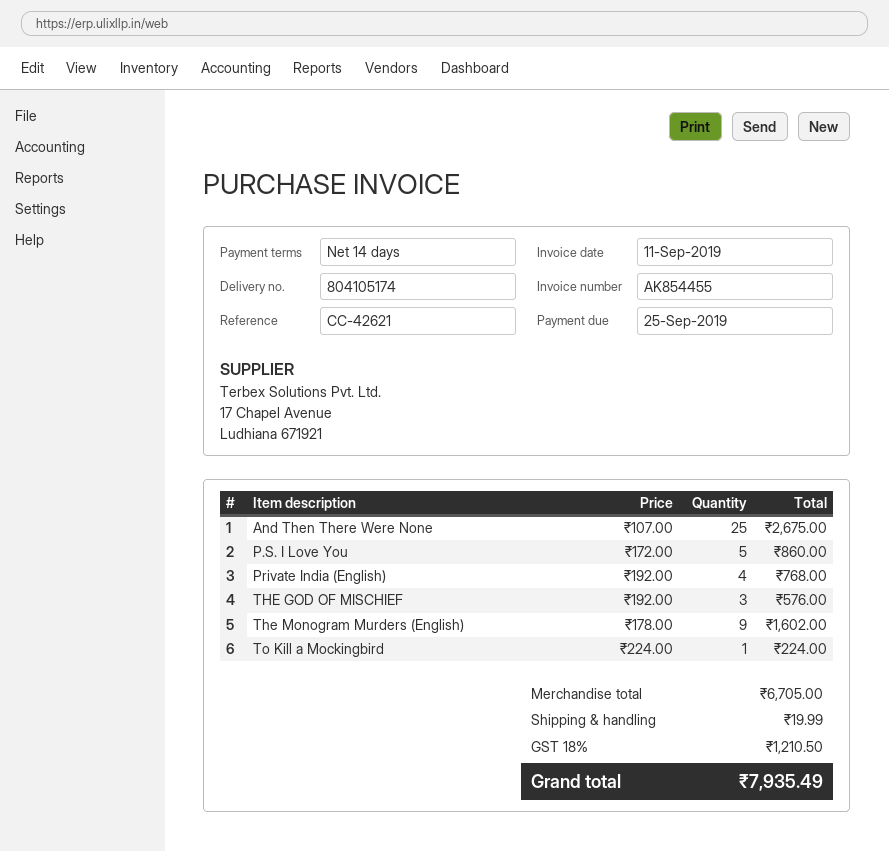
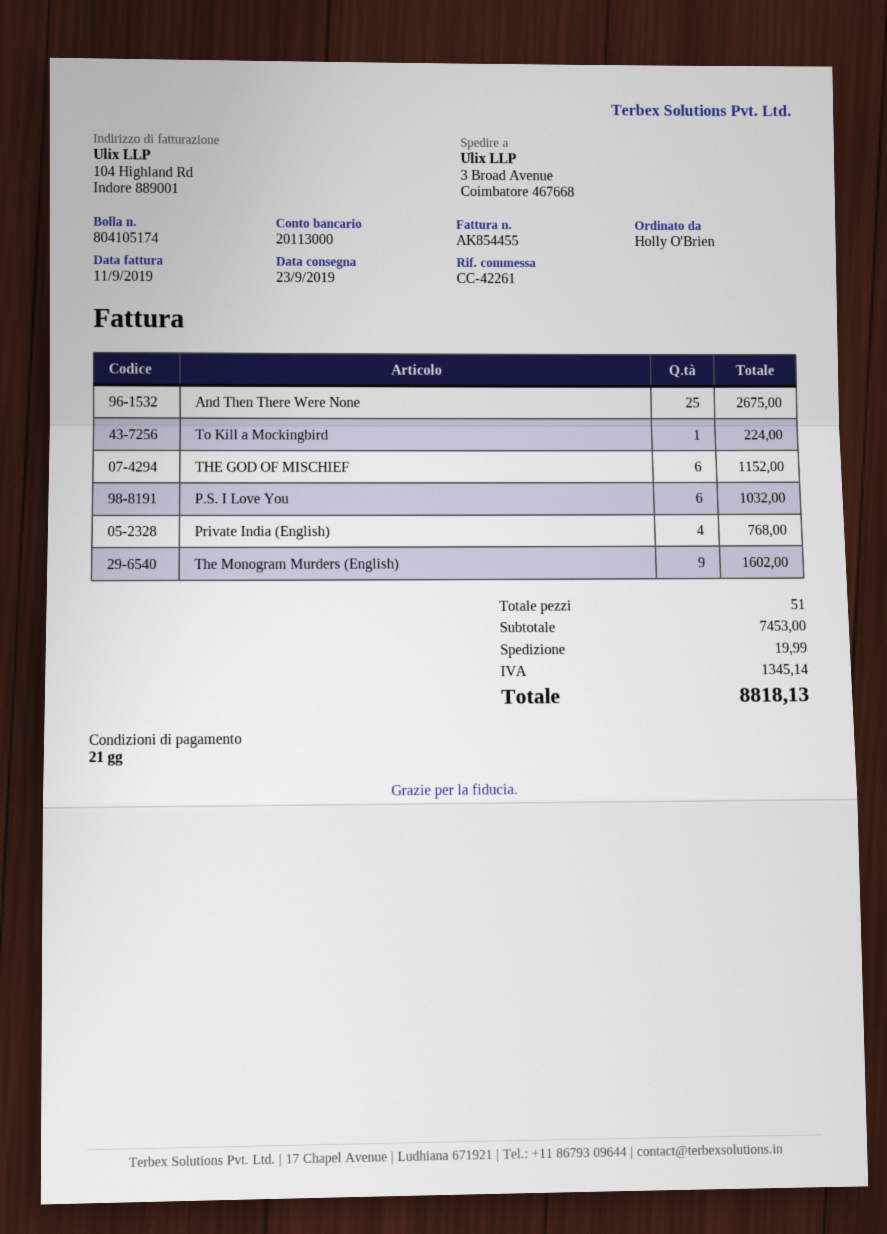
payment terms: 14 days -> 21 days
reference: CC-42621 -> CC-42261
P.S. I Love You: 5 for 860.00 -> 6 for 1032.00
THE GOD OF MISCHIEF: 3 for 576.00 -> 6 for 1152.00
subtotal: 6705.00 -> 7453.00
tax: 1210.50 -> 1345.14
total: 7935.49 -> 8818.13

